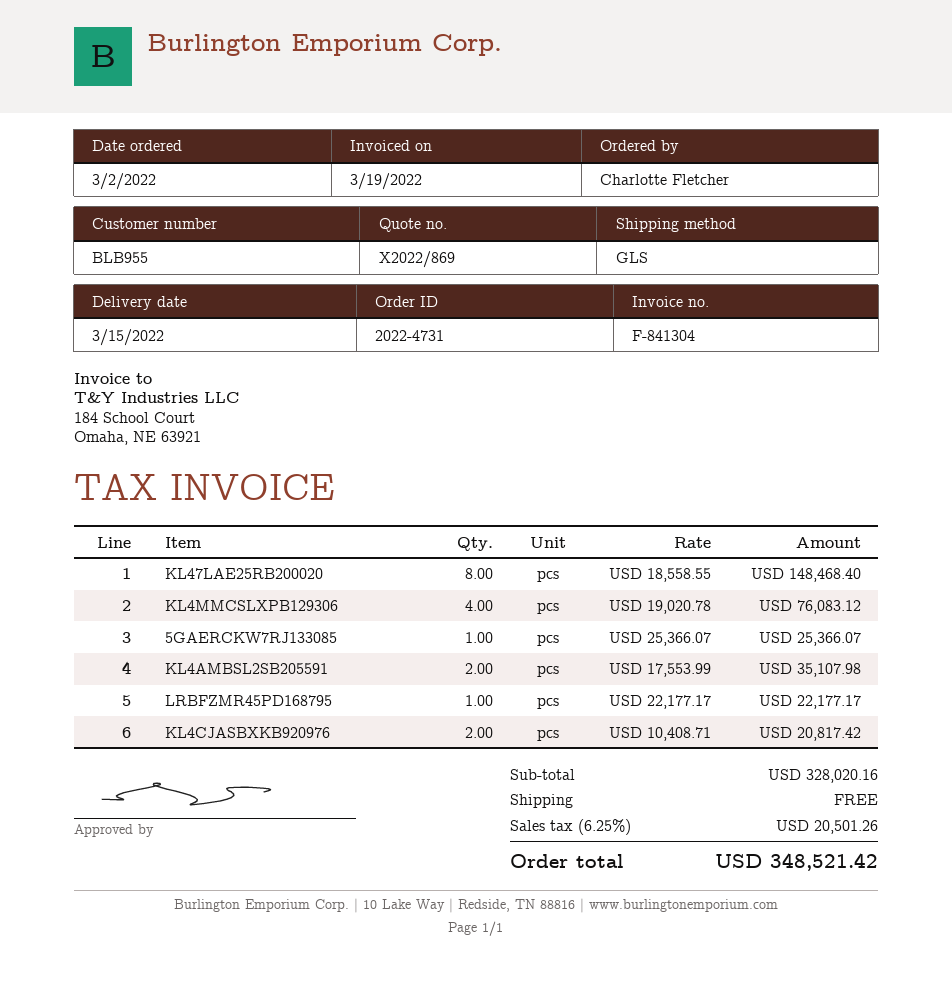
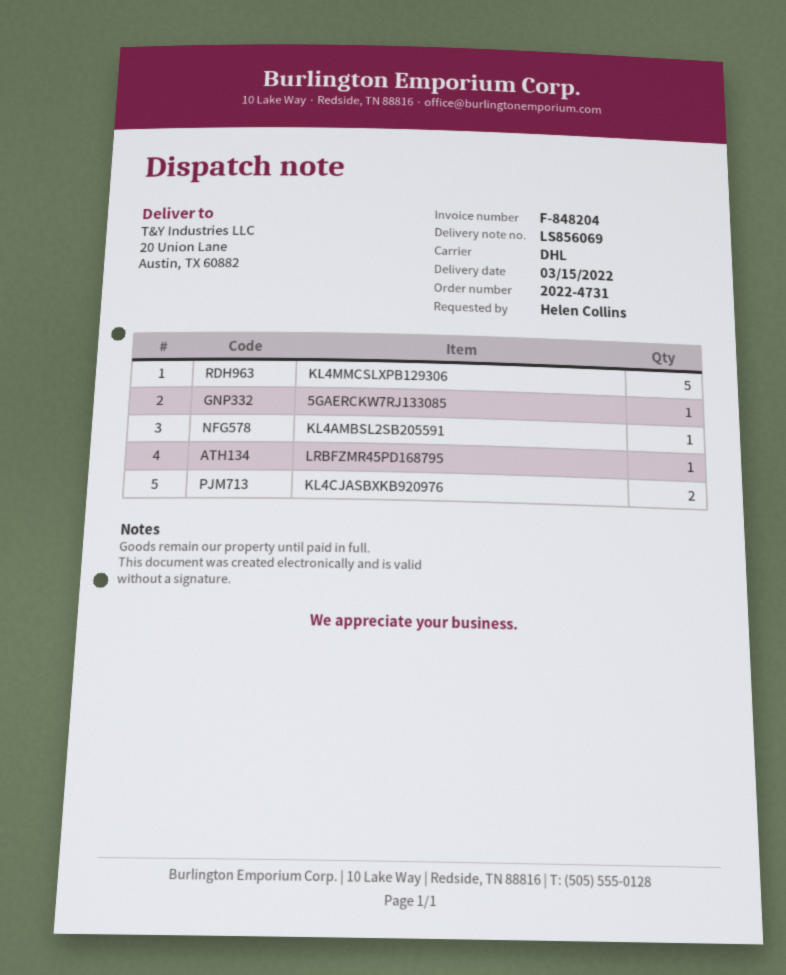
invoice number: F-841304 -> F-848204
ordered by: Charlotte Fletcher -> Helen Collins
shipping method: GLS -> DHL
KL47LAE25RB200020: 8 -> none
KL4MMCSLXPB129306: 4 -> 5
KL4AMBSL2SB205591: 2 -> 1

